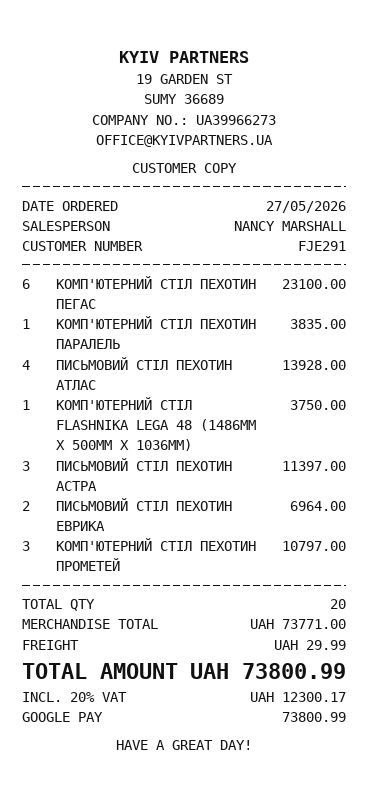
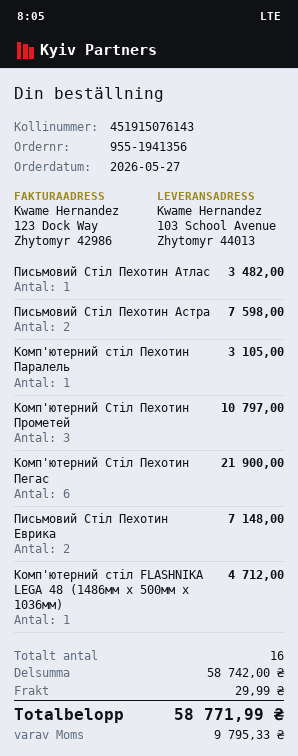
КОМП'ЮТЕРНИЙ СТІЛ ПЕХОТИН ПЕГАС: 6 for 23100.00 -> 6 for 21900.00
КОМП'ЮТЕРНИЙ СТІЛ ПЕХОТИН ПАРАЛЕЛЬ: 1 for 3835.00 -> 1 for 3105.00
ПИСЬМОВИЙ СТІЛ ПЕХОТИН АТЛАС: 4 for 13928.00 -> 1 for 3482.00
КОМП'ЮТЕРНИЙ СТІЛ FLASHNIKA LEGA 48 (1486ММ X 500ММ X 1036ММ): 1 for 3750.00 -> 1 for 4712.00
ПИСЬМОВИЙ СТІЛ ПЕХОТИН АСТРА: 3 for 11397.00 -> 2 for 7598.00
ПИСЬМОВИЙ СТІЛ ПЕХОТИН ЕВРИКА: 2 for 6964.00 -> 2 for 7148.00
total quantity: 20 -> 16
subtotal: 73771.00 -> 58742.00
tax: 12300.17 -> 9795.33
total: 73800.99 -> 58771.99

